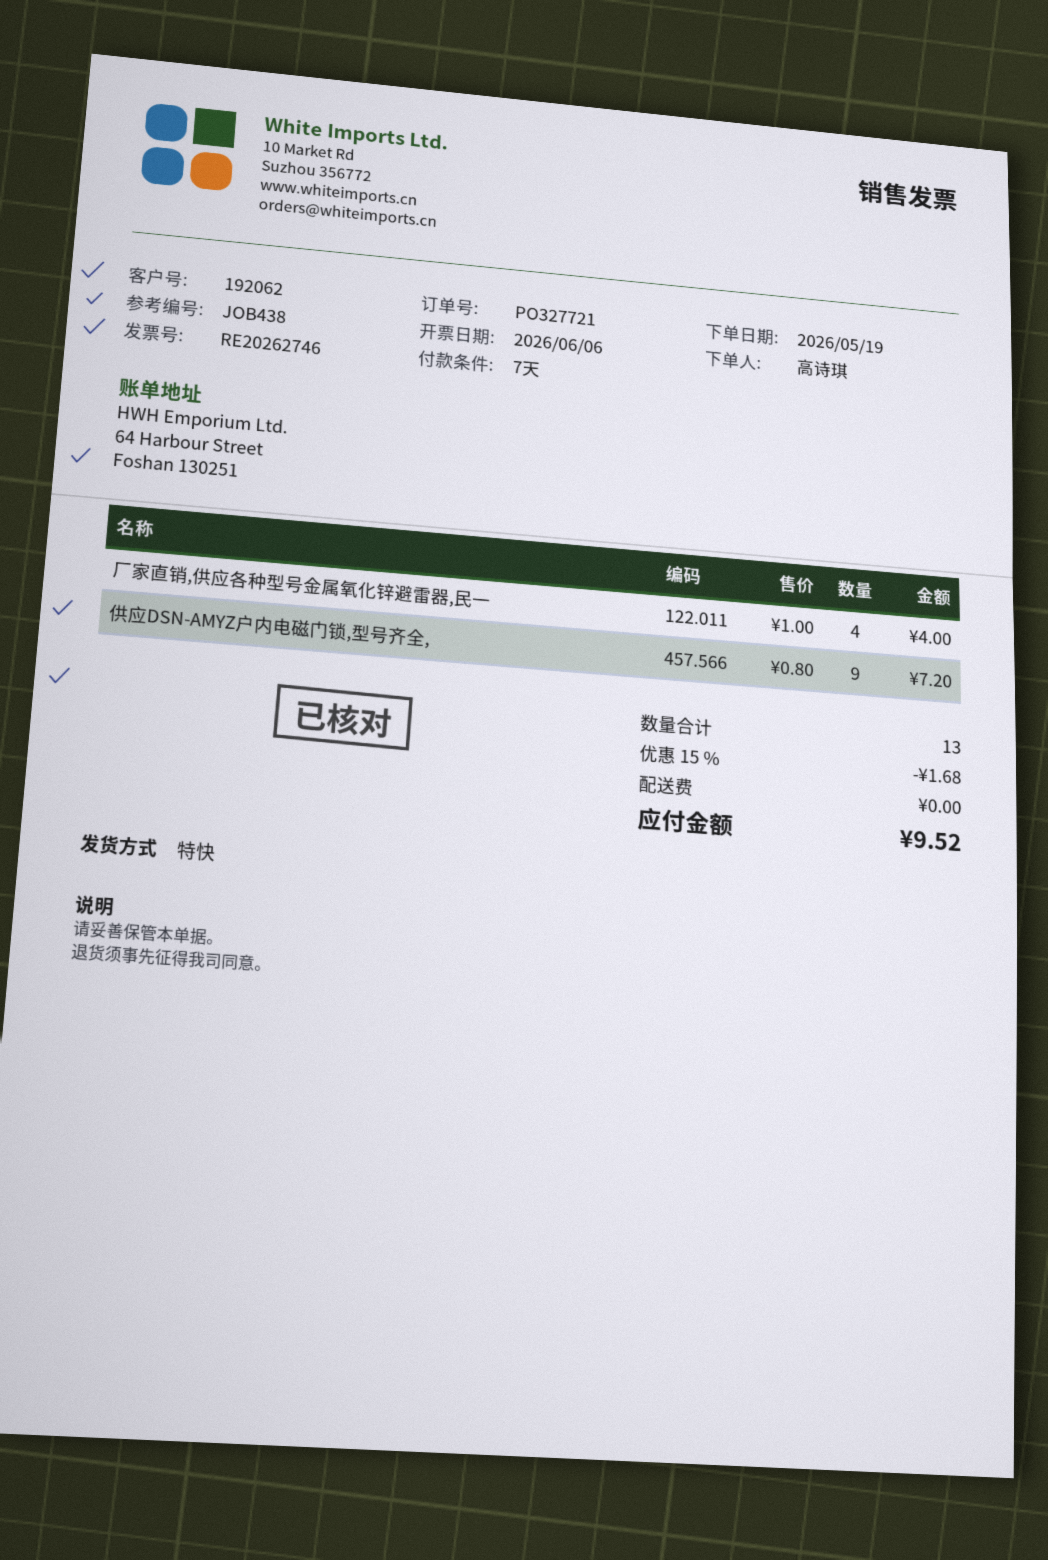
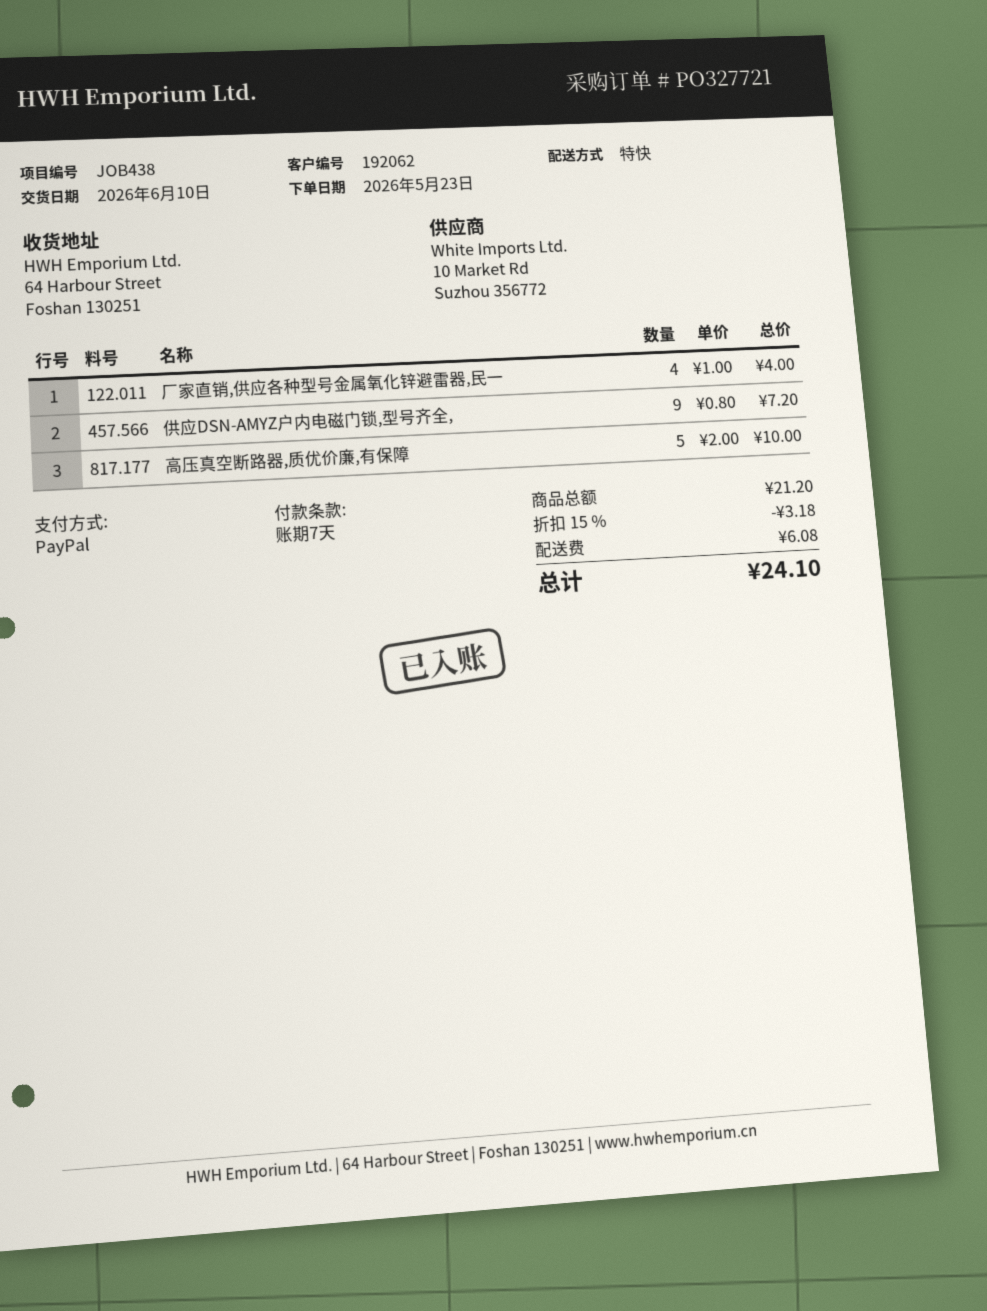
order date: 2026-05-19 -> 2026-05-23
高压真空断路器,质优价廉,有保障: none -> 5 x 2.00 = 10.00
discount: 15% = 1.68 -> 15% = 3.18
shipping: 0.00 -> 6.08
total: 9.52 -> 24.10

